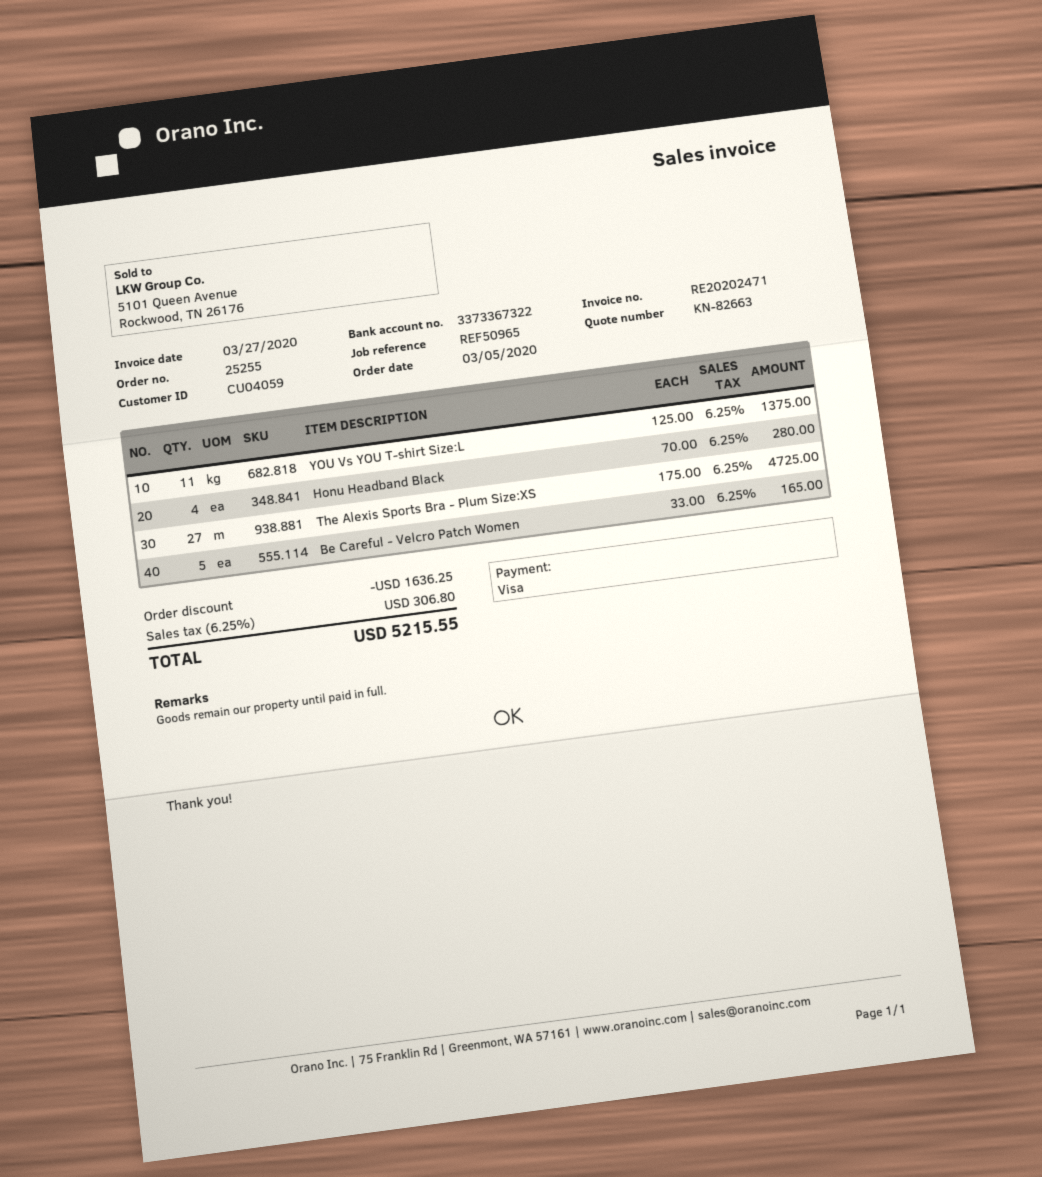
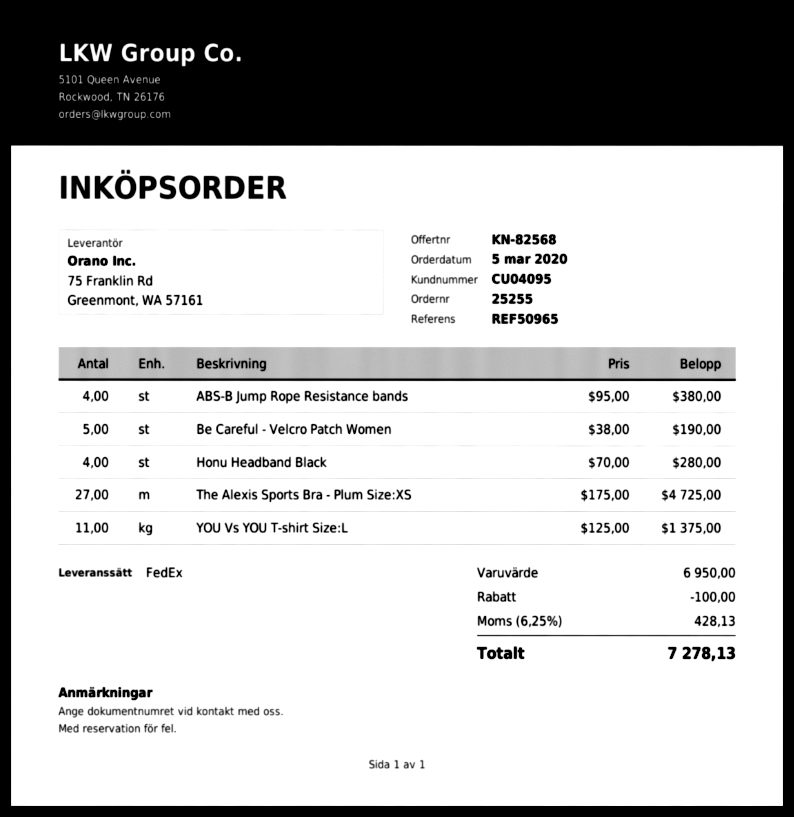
quote number: KN-82663 -> KN-82568
customer number: CU04059 -> CU04095
Be Careful - Velcro Patch Women: 5 x 33.00 = 165.00 -> 5 x 38.00 = 190.00
ABS-B Jump Rope Resistance bands: none -> 4 x 95.00 = 380.00
discount: 1636.25 -> 100.00
tax: 6.25% = 306.80 -> 6.25% = 428.13
total: 5215.55 -> 7278.13

